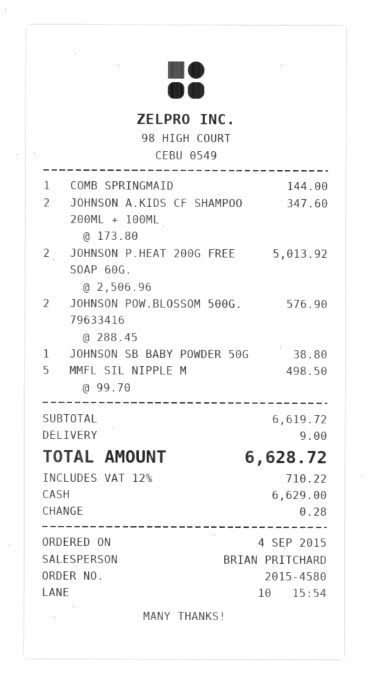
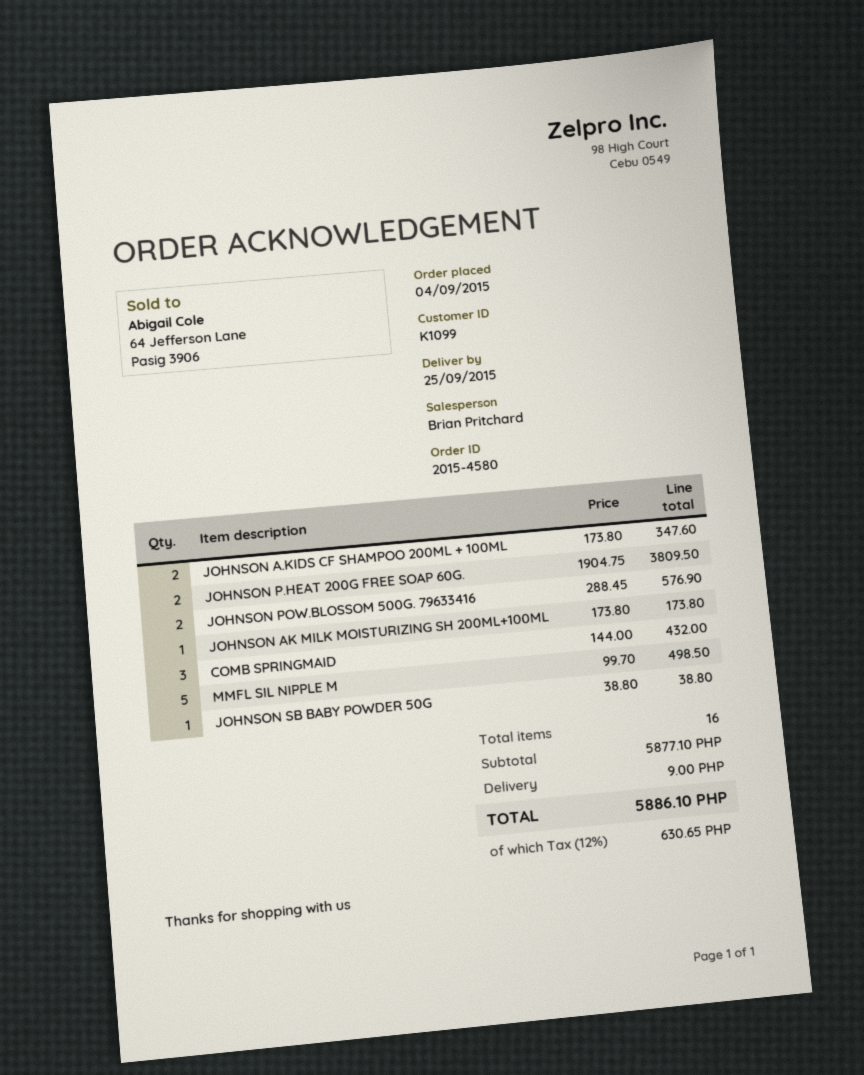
COMB SPRINGMAID: 1 x 144.00 = 144.00 -> 3 x 144.00 = 432.00
JOHNSON P.HEAT 200G FREE SOAP 60G.: 2 x 2506.96 = 5013.92 -> 2 x 1904.75 = 3809.50
JOHNSON AK MILK MOISTURIZING SH 200ML+100ML: none -> 1 x 173.80 = 173.80
subtotal: 6619.72 -> 5877.10
tax: 12% = 710.22 -> 12% = 630.65
total: 6628.72 -> 5886.10

